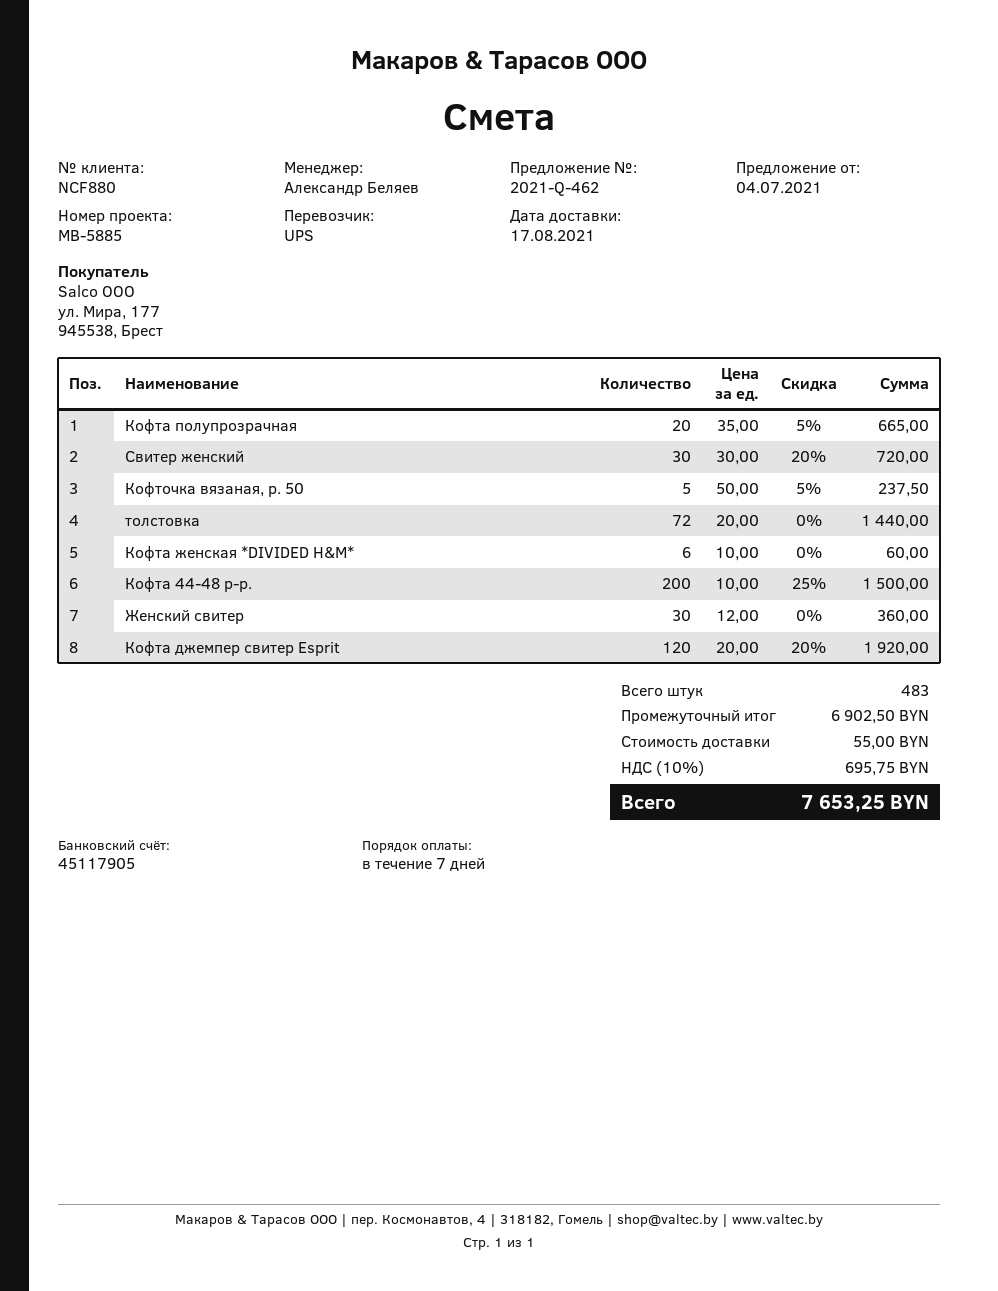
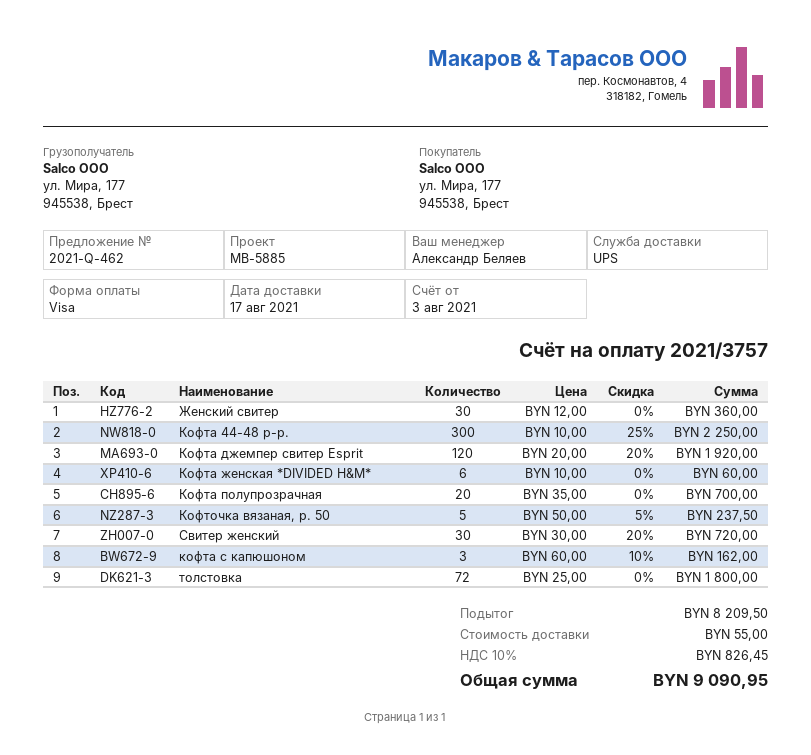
Кофта полупрозрачная: 20 x 35.00 - 5% = 665.00 -> 20 x 35.00 = 700.00
толстовка: 72 x 20.00 = 1440.00 -> 72 x 25.00 = 1800.00
Кофта 44-48 р-р.: 200 x 10.00 - 25% = 1500.00 -> 300 x 10.00 - 25% = 2250.00
кофта с капюшоном: none -> 3 x 60.00 - 10% = 162.00
subtotal: 6902.50 -> 8209.50
tax: 10% = 695.75 -> 10% = 826.45
total: 7653.25 -> 9090.95

